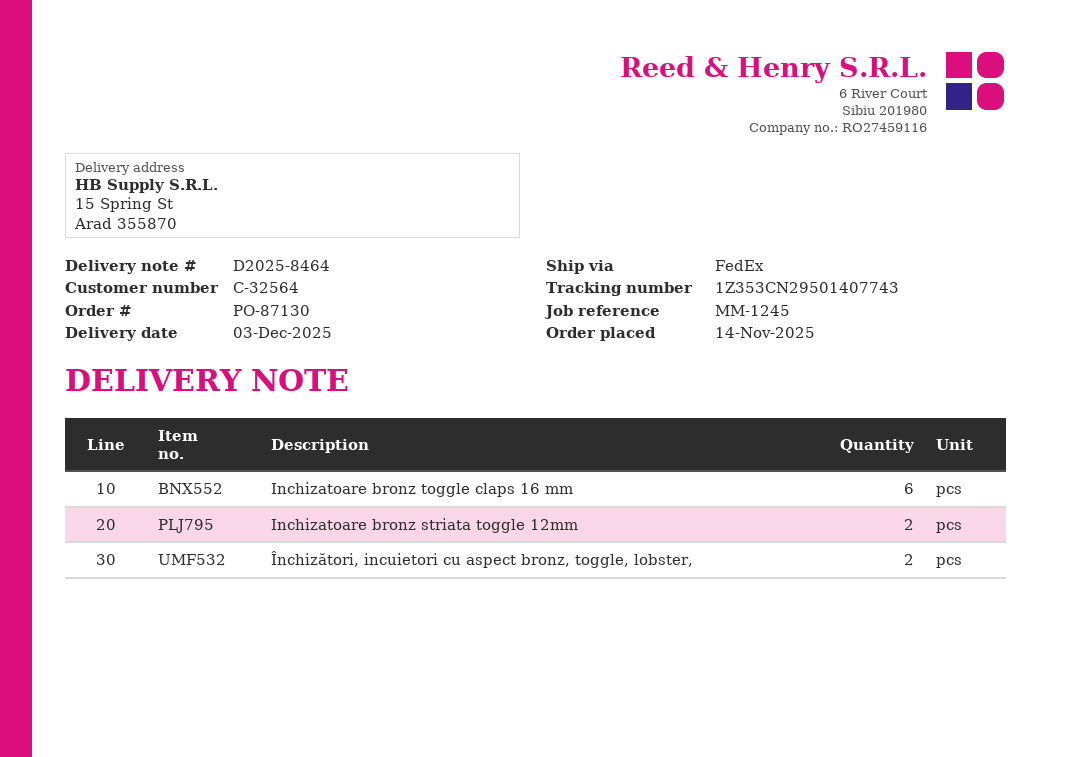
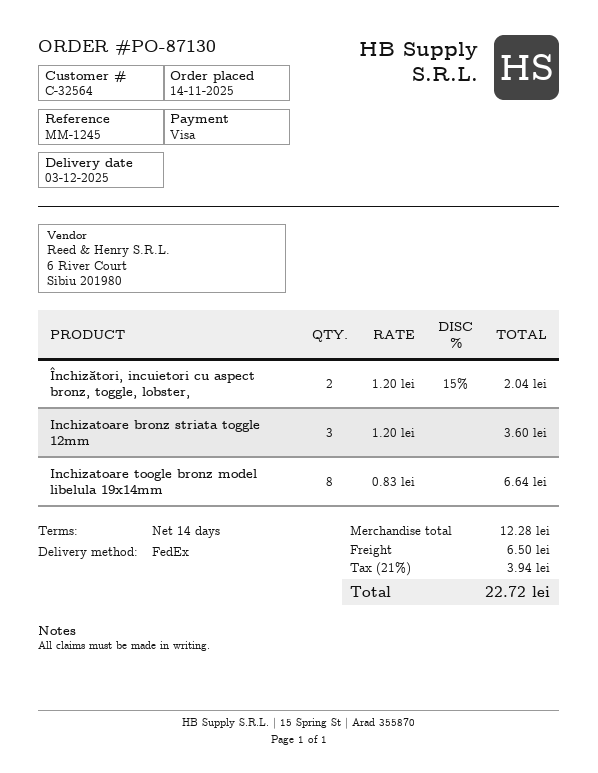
Inchizatoare bronz toggle claps 16 mm: 6 -> none
Inchizatoare bronz striata toggle 12mm: 2 -> 3
Inchizatoare toogle bronz model libelula 19x14mm: none -> 8

